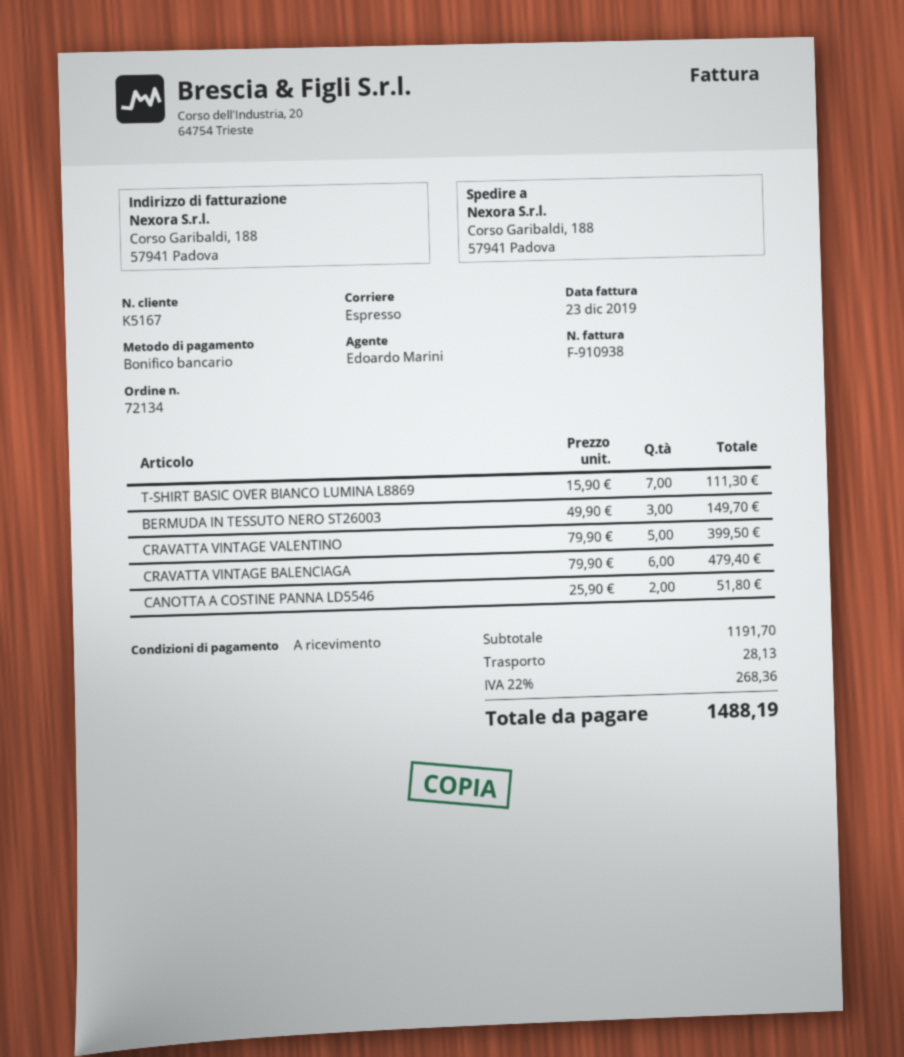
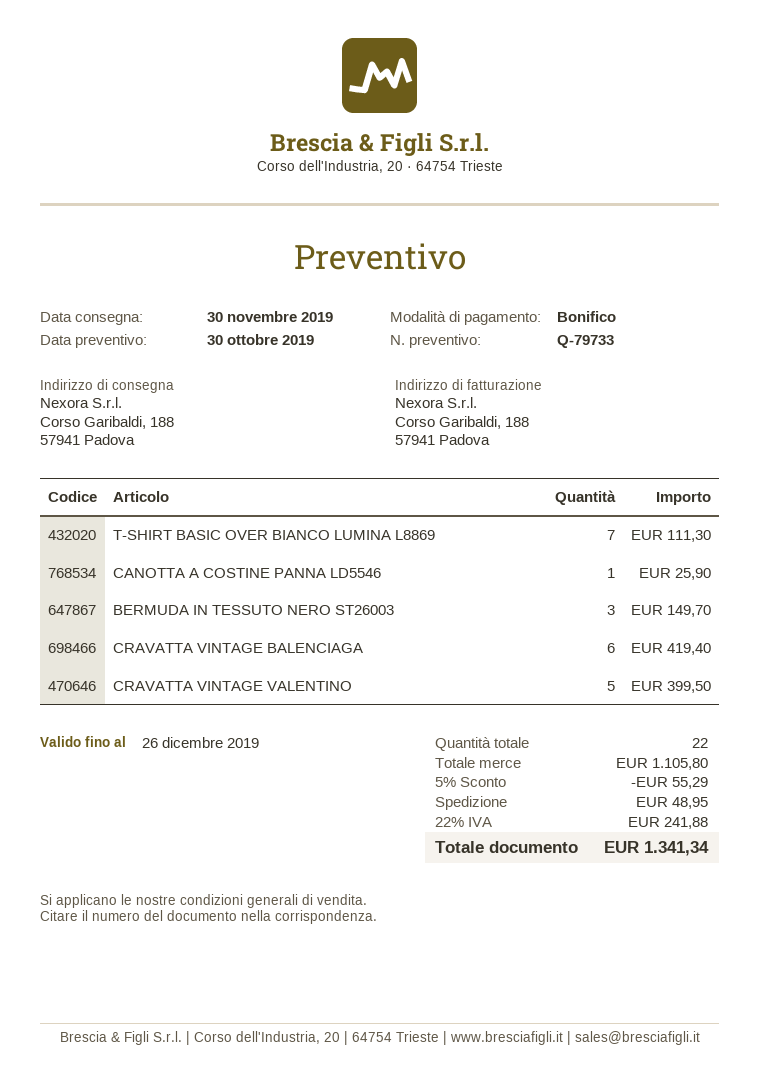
CRAVATTA VINTAGE BALENCIAGA: 6 for 479.40 -> 6 for 419.40
CANOTTA A COSTINE PANNA LD5546: 2 for 51.80 -> 1 for 25.90
subtotal: 1191.70 -> 1105.80
discount: none -> 5% = 55.29
shipping: 28.13 -> 48.95
tax: 22% = 268.36 -> 22% = 241.88
total: 1488.19 -> 1341.34

